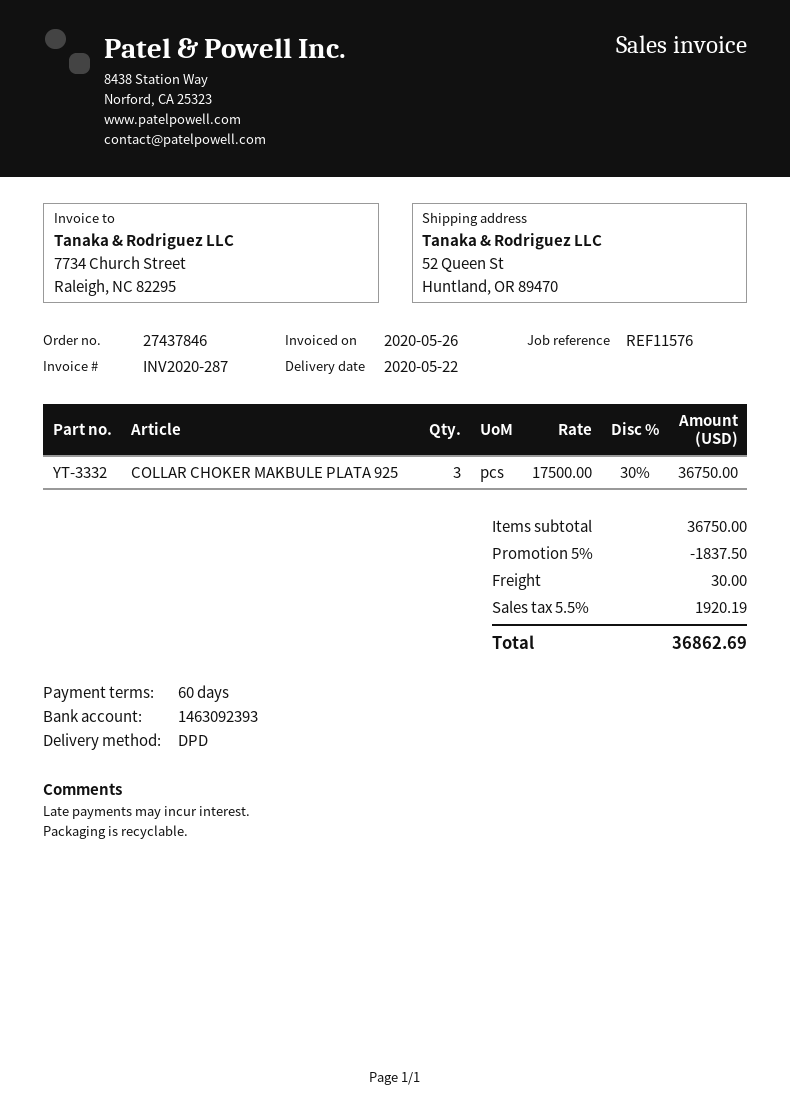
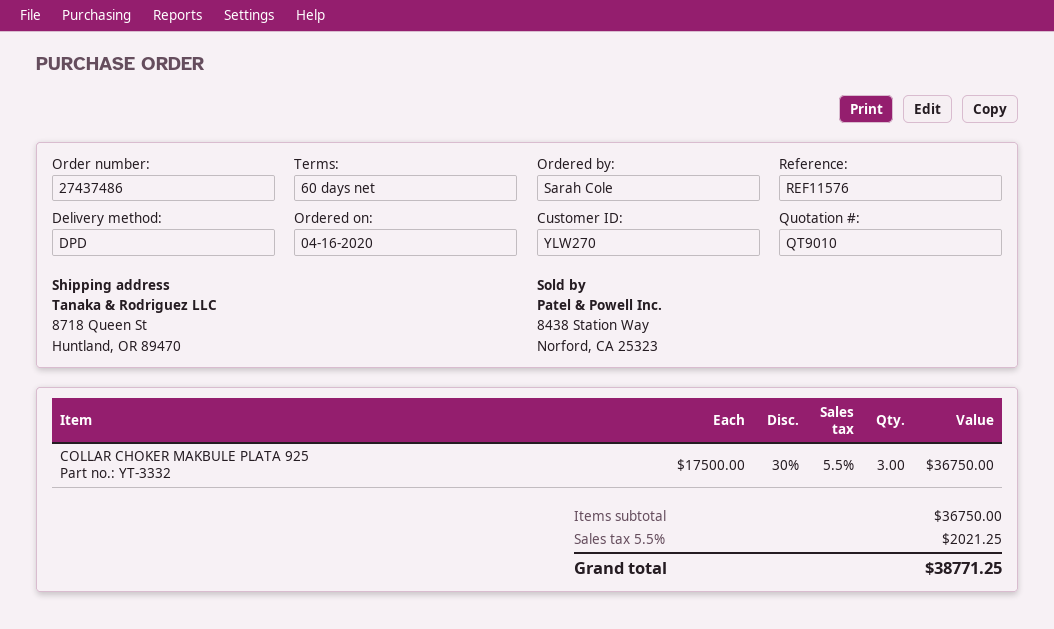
order number: 27437846 -> 27437486
ship to: 52 Queen St, Huntland, OR 89470 -> 8718 Queen St, Huntland, OR 89470
discount: 5% = 1837.50 -> none
shipping: 30.00 -> none
tax: 5.5% = 1920.19 -> 5.5% = 2021.25
total: 36862.69 -> 38771.25

